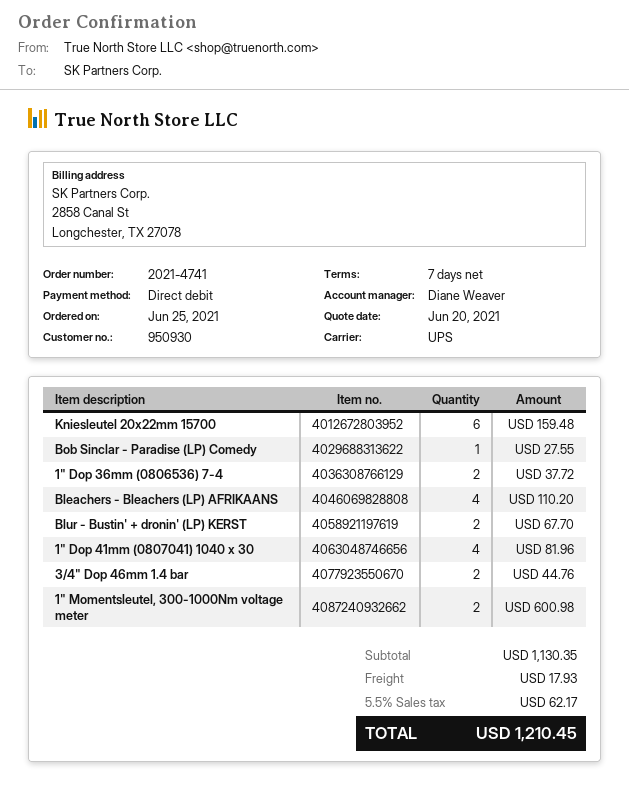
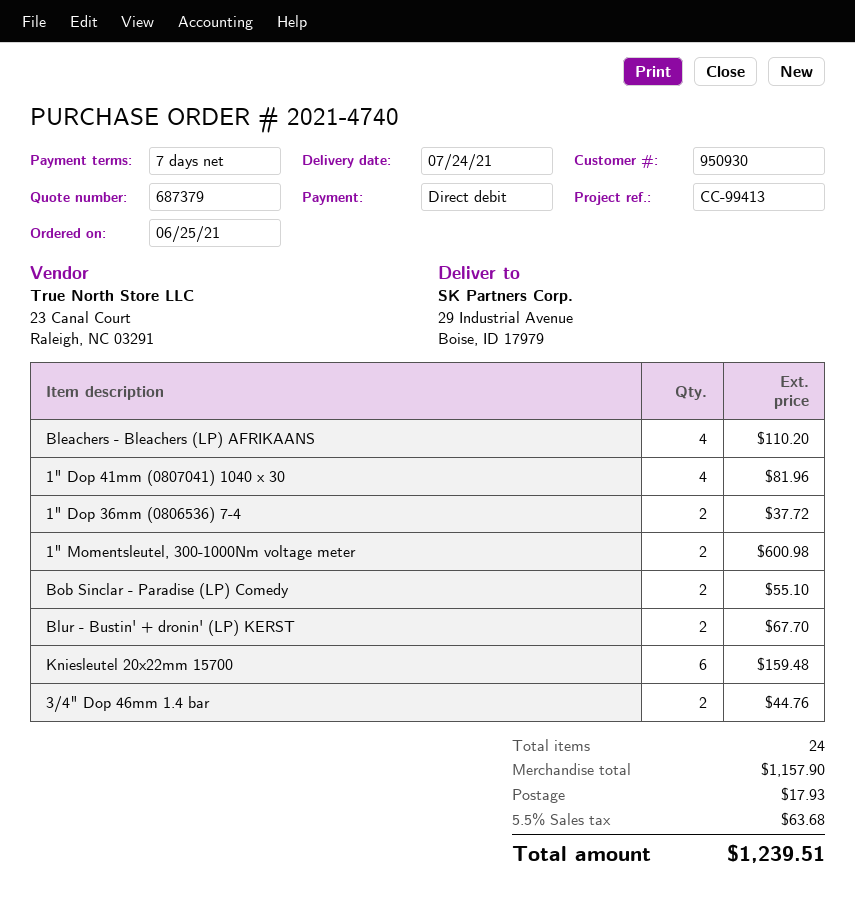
order number: 2021-4741 -> 2021-4740
Bob Sinclar - Paradise (LP) Comedy: 1 for 27.55 -> 2 for 55.10
subtotal: 1130.35 -> 1157.90
tax: 5.5% = 62.17 -> 5.5% = 63.68
total: 1210.45 -> 1239.51

